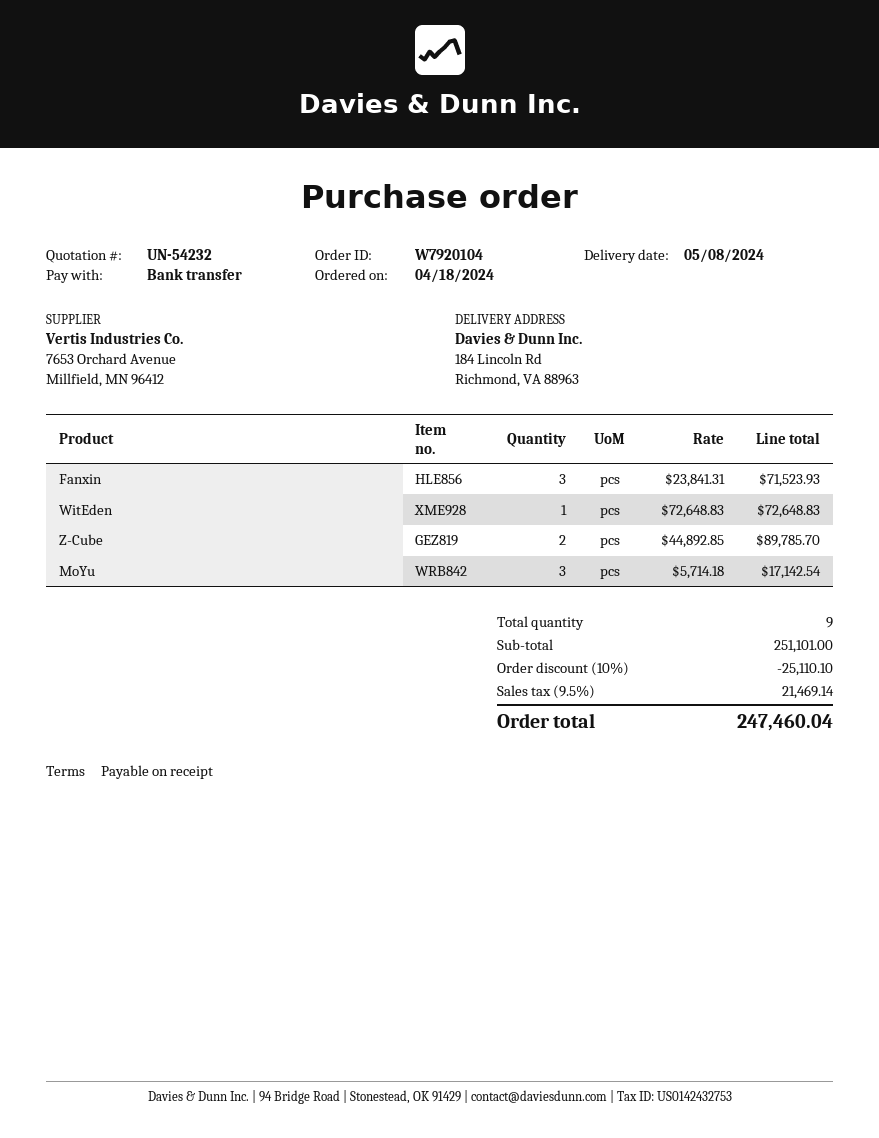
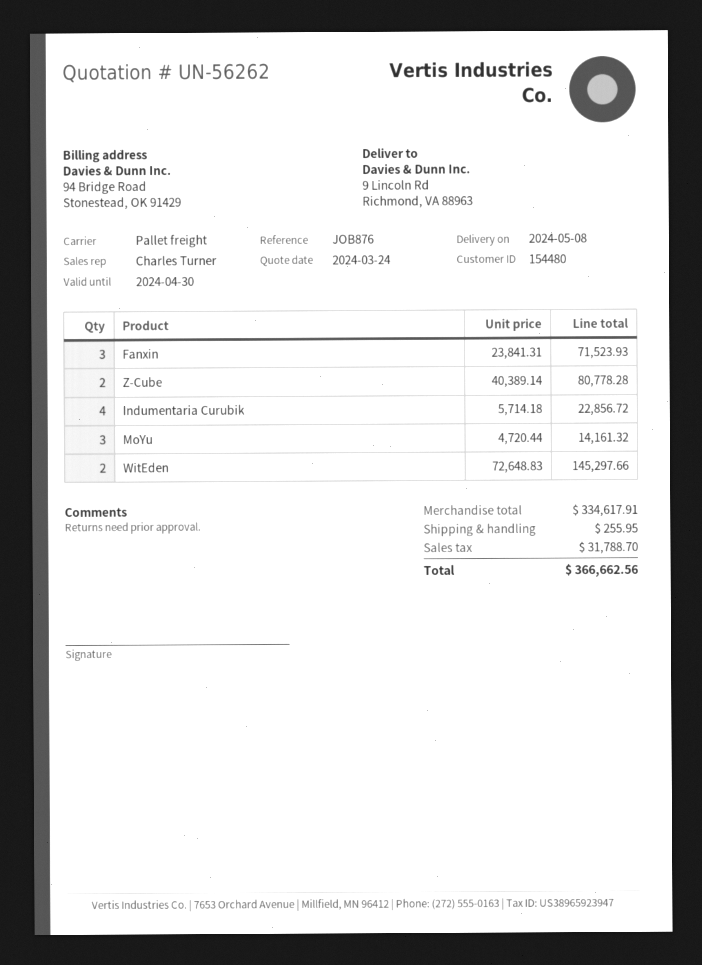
quote number: UN-54232 -> UN-56262
ship to: 184 Lincoln Rd, Richmond, VA 88963 -> 9 Lincoln Rd, Richmond, VA 88963
WitEden: 1 x 72648.83 = 72648.83 -> 2 x 72648.83 = 145297.66
Z-Cube: 2 x 44892.85 = 89785.70 -> 2 x 40389.14 = 80778.28
MoYu: 3 x 5714.18 = 17142.54 -> 3 x 4720.44 = 14161.32
Indumentaria Curubik: none -> 4 x 5714.18 = 22856.72
subtotal: 251101.00 -> 334617.91
discount: 10% = 25110.10 -> none
shipping: none -> 255.95
tax: 21469.14 -> 31788.70
total: 247460.04 -> 366662.56

